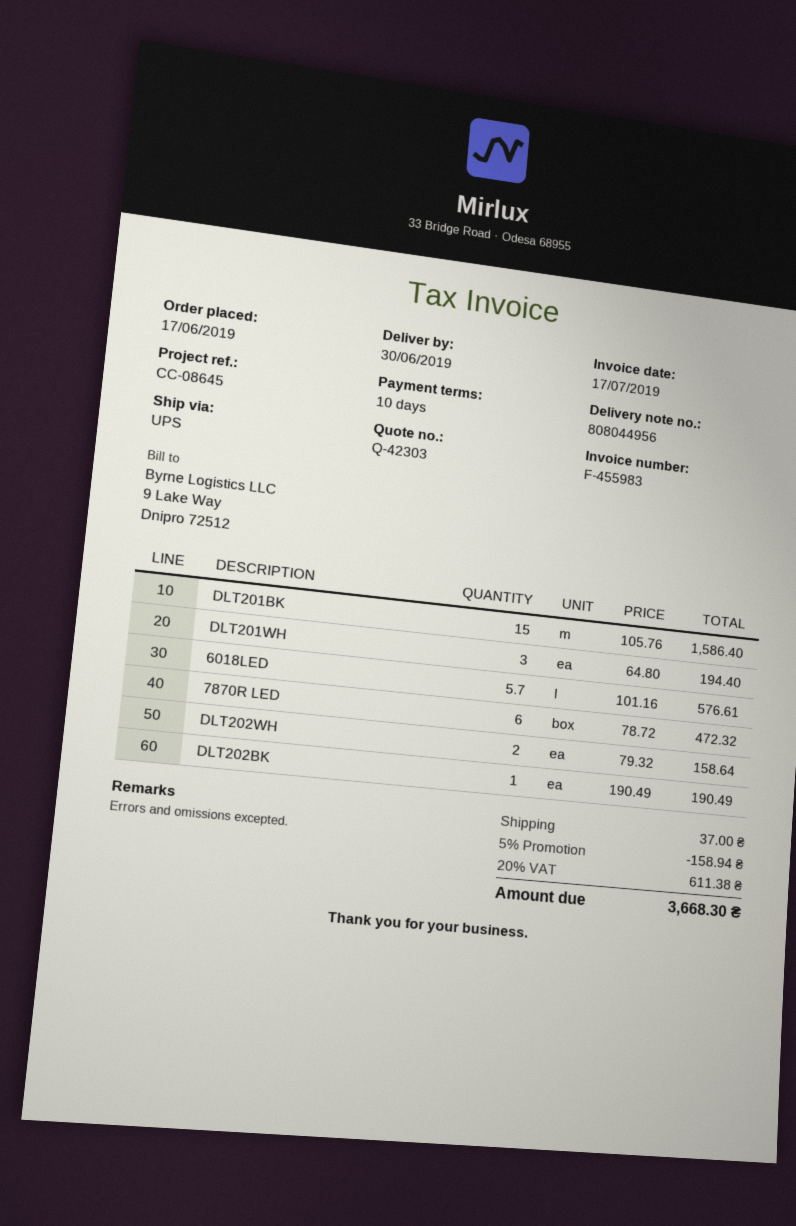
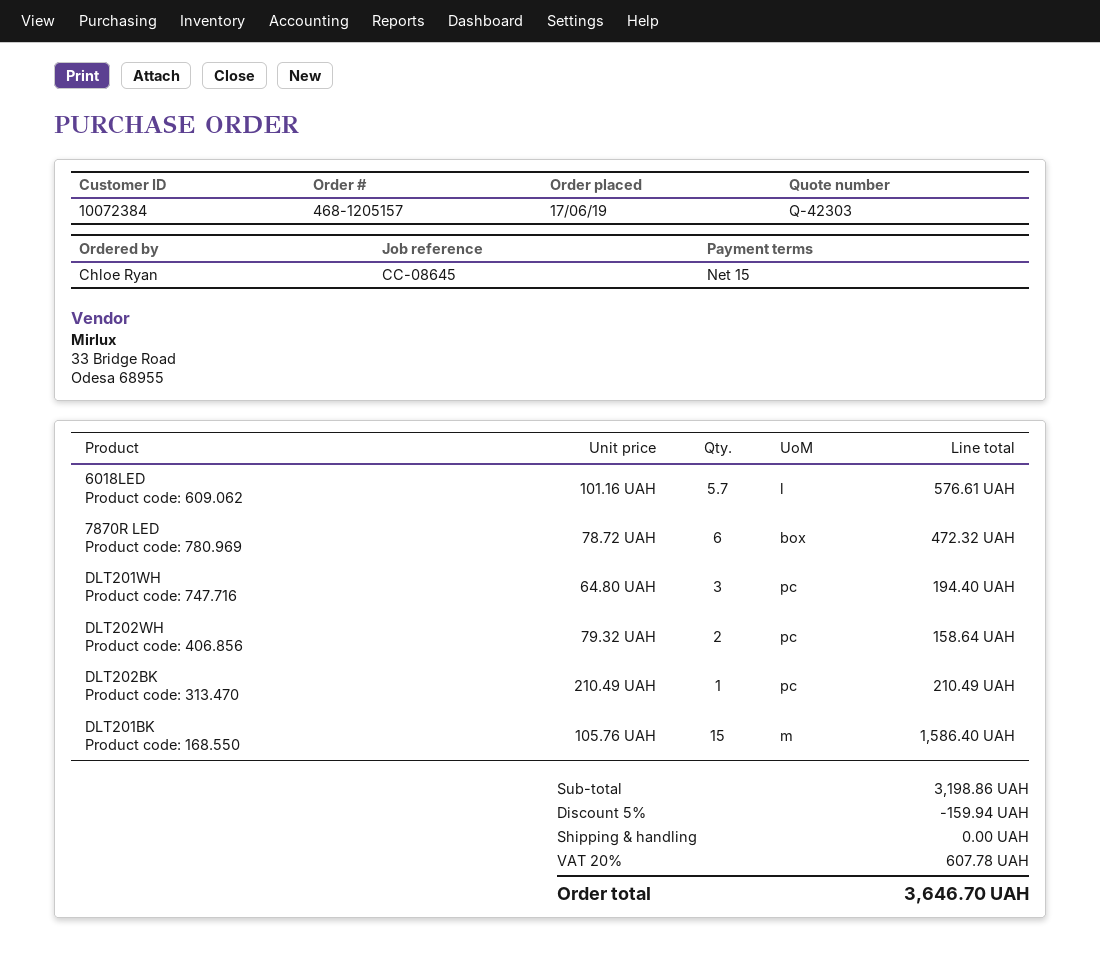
payment terms: 10 days -> 15 days
DLT202BK: 1 x 190.49 = 190.49 -> 1 x 210.49 = 210.49
discount: 5% = 158.94 -> 5% = 159.94
shipping: 37.00 -> 0.00
tax: 20% = 611.38 -> 20% = 607.78
total: 3668.30 -> 3646.70

